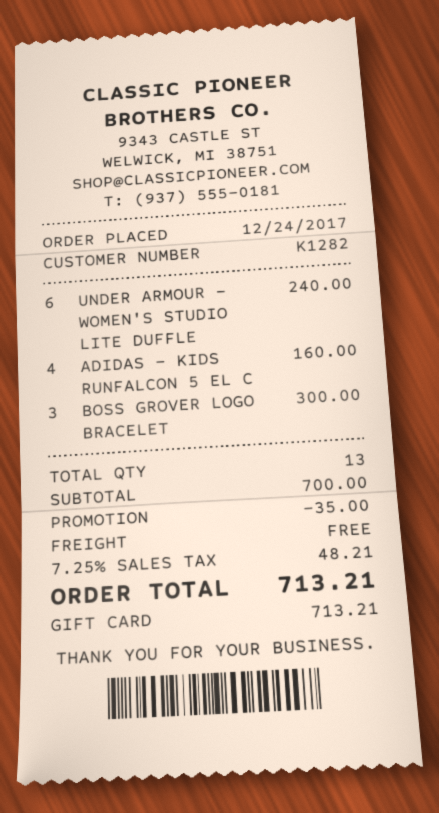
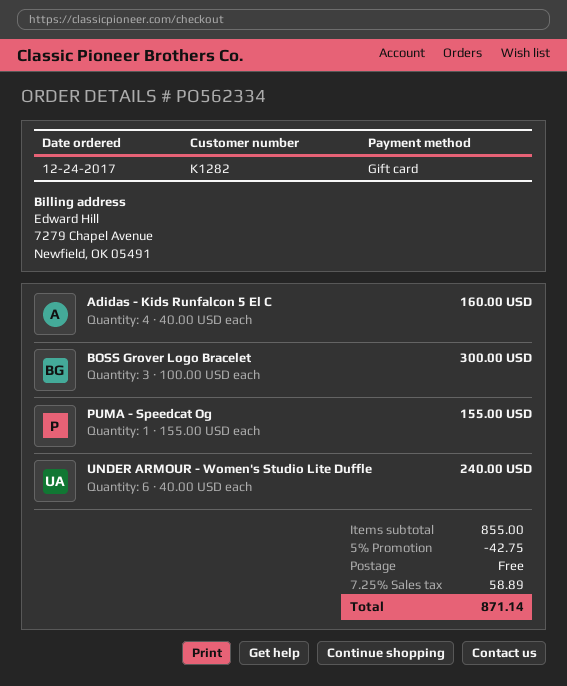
PUMA - Speedcat Og: none -> 1 for 155.00
subtotal: 700.00 -> 855.00
discount: 35.00 -> 42.75
tax: 7.25% = 48.21 -> 7.25% = 58.89
total: 713.21 -> 871.14

